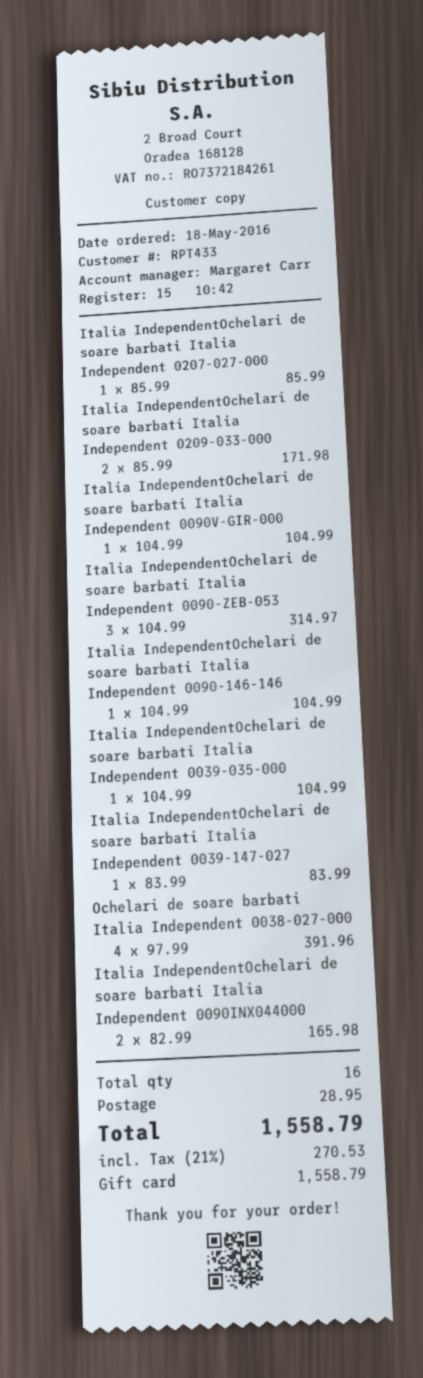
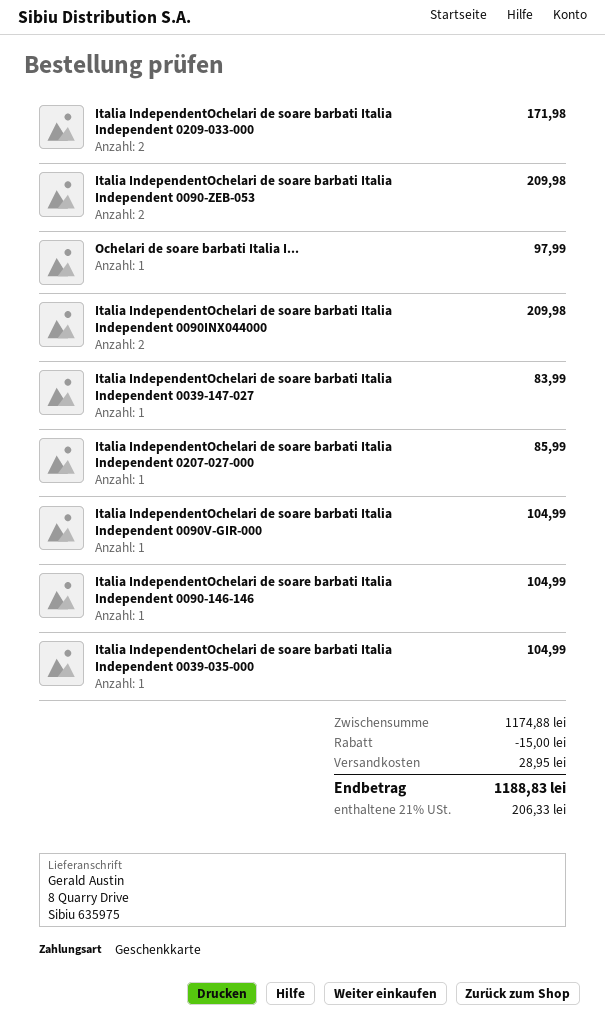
Italia IndependentOchelari de soare barbati Italia Independent 0090-ZEB-053: 3 for 314.97 -> 2 for 209.98
Ochelari de soare barbati Italia Independent 0038-027-000: 4 for 391.96 -> 1 for 97.99
Italia IndependentOchelari de soare barbati Italia Independent 0090INX044000: 2 for 165.98 -> 2 for 209.98
discount: none -> 15.00
tax: 21% = 270.53 -> 21% = 206.33
total: 1558.79 -> 1188.83

